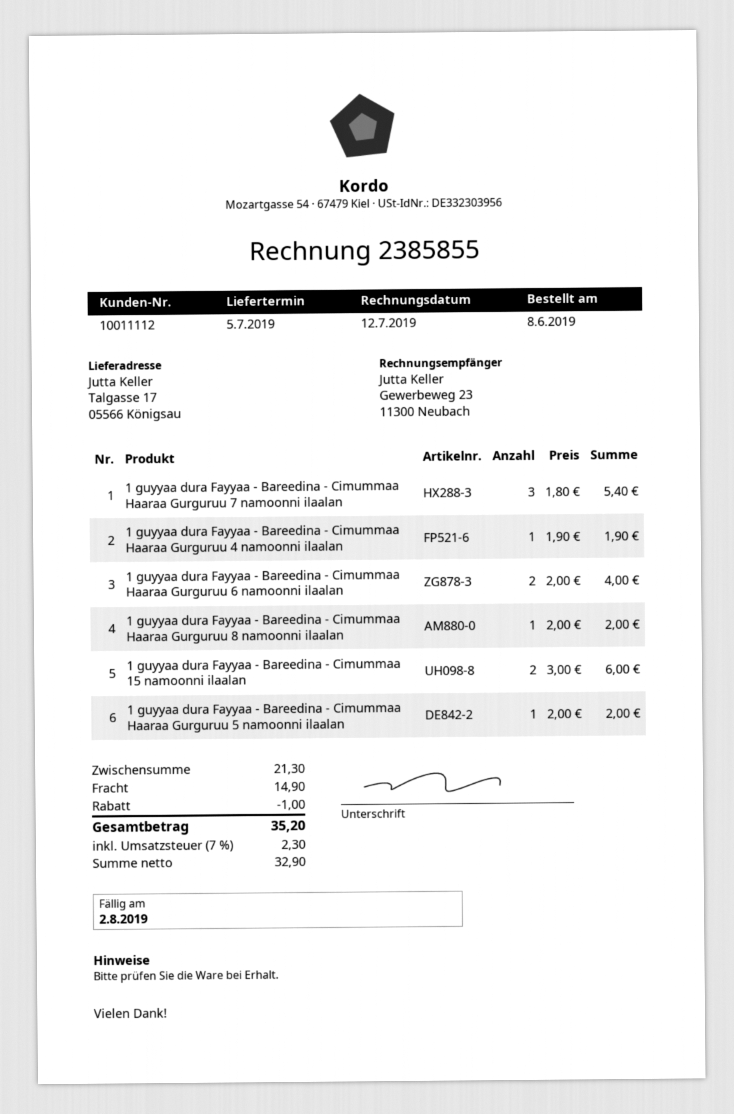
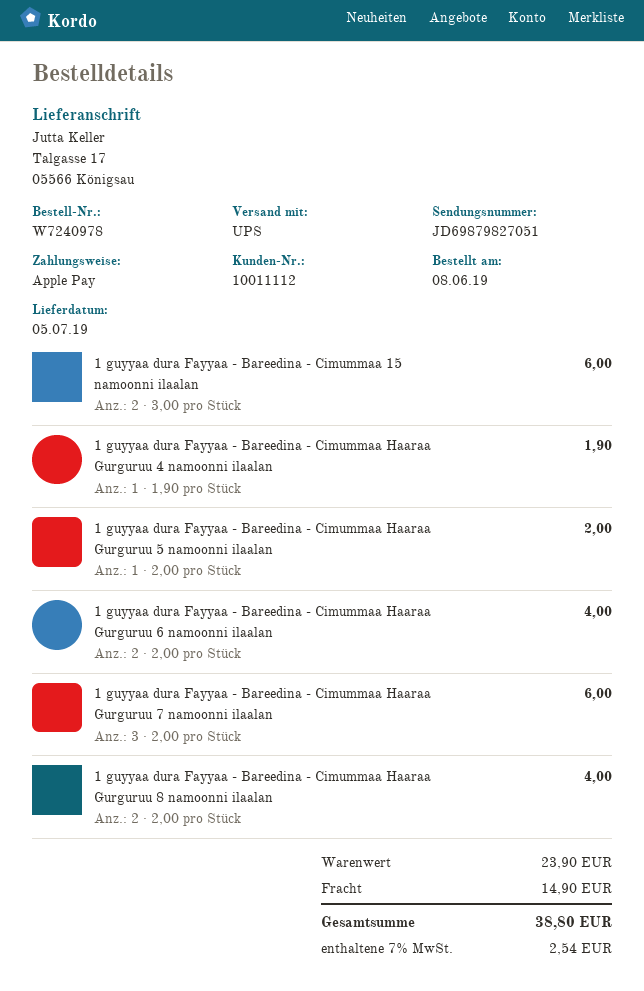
1 guyyaa dura Fayyaa - Bareedina - Cimummaa Haaraa Gurguruu 7 namoonni ilaalan: 3 x 1.80 = 5.40 -> 3 x 2.00 = 6.00
1 guyyaa dura Fayyaa - Bareedina - Cimummaa Haaraa Gurguruu 8 namoonni ilaalan: 1 x 2.00 = 2.00 -> 2 x 2.00 = 4.00
subtotal: 21.30 -> 23.90
discount: 1.00 -> none
tax: 7% = 2.30 -> 7% = 2.54
total: 35.20 -> 38.80

